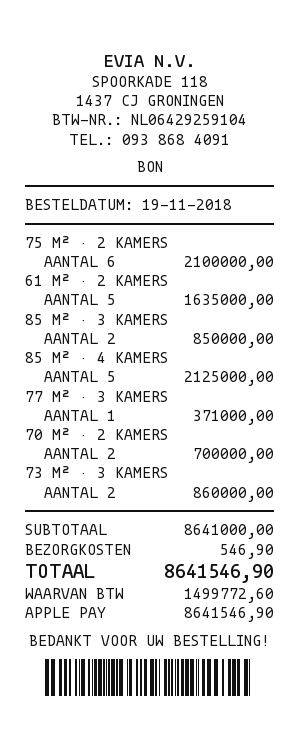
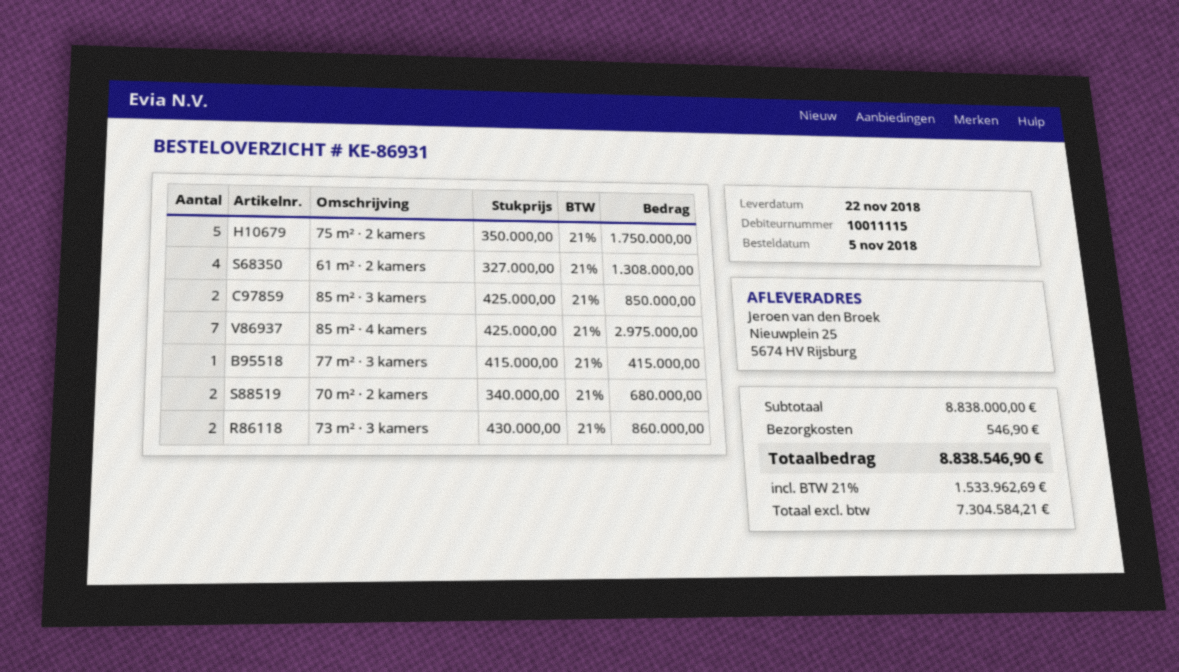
order date: 2018-11-19 -> 2018-11-05
75 M² · 2 KAMERS: 6 for 2100000.00 -> 5 for 1750000.00
61 M² · 2 KAMERS: 5 for 1635000.00 -> 4 for 1308000.00
85 M² · 4 KAMERS: 5 for 2125000.00 -> 7 for 2975000.00
77 M² · 3 KAMERS: 1 for 371000.00 -> 1 for 415000.00
70 M² · 2 KAMERS: 2 for 700000.00 -> 2 for 680000.00
subtotal: 8641000.00 -> 8838000.00
tax: 1499772.60 -> 1533962.69
total: 8641546.90 -> 8838546.90

